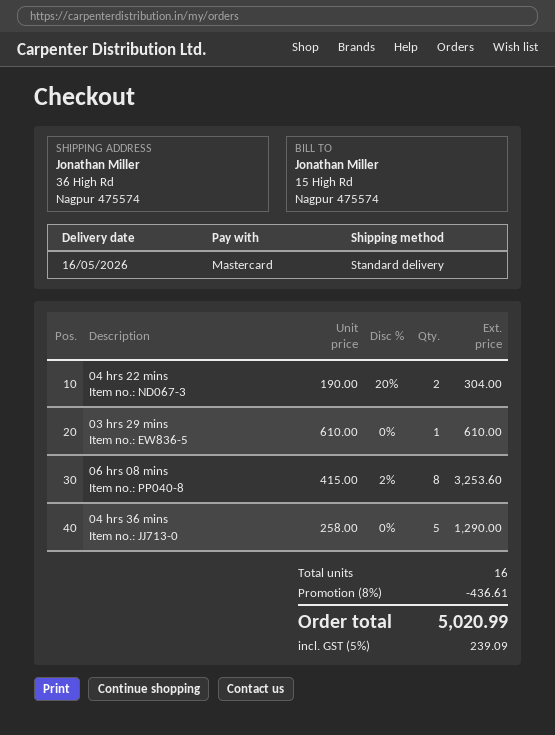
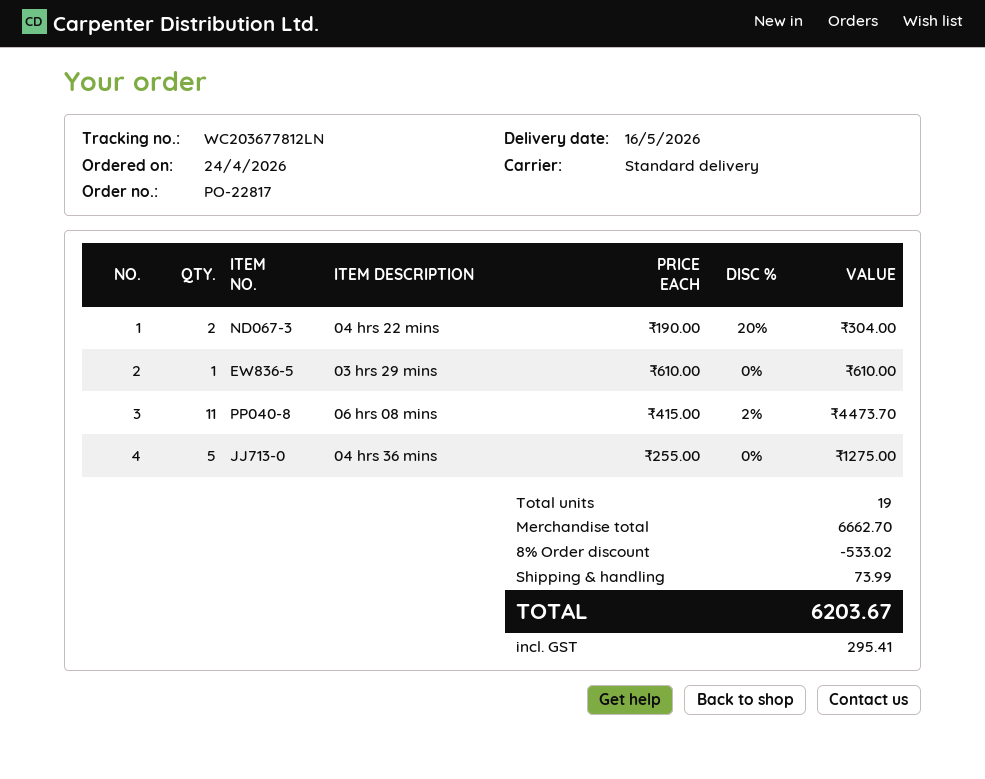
06 hrs 08 mins: 8 x 415.00 - 2% = 3253.60 -> 11 x 415.00 - 2% = 4473.70
04 hrs 36 mins: 5 x 258.00 = 1290.00 -> 5 x 255.00 = 1275.00
total quantity: 16 -> 19
discount: 8% = 436.61 -> 8% = 533.02
shipping: none -> 73.99
tax: 239.09 -> 295.41
total: 5020.99 -> 6203.67

